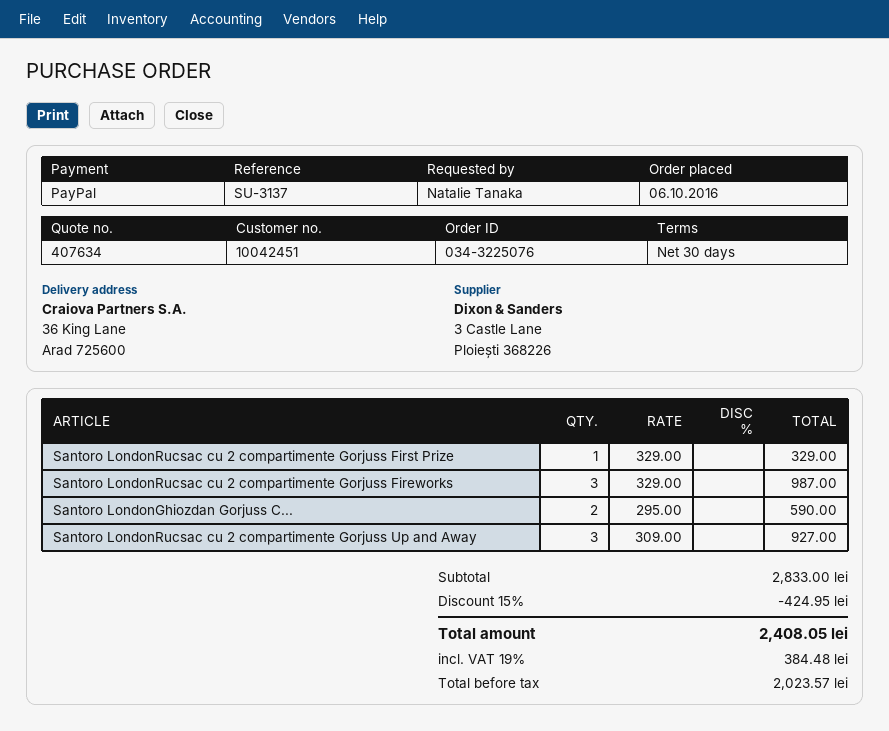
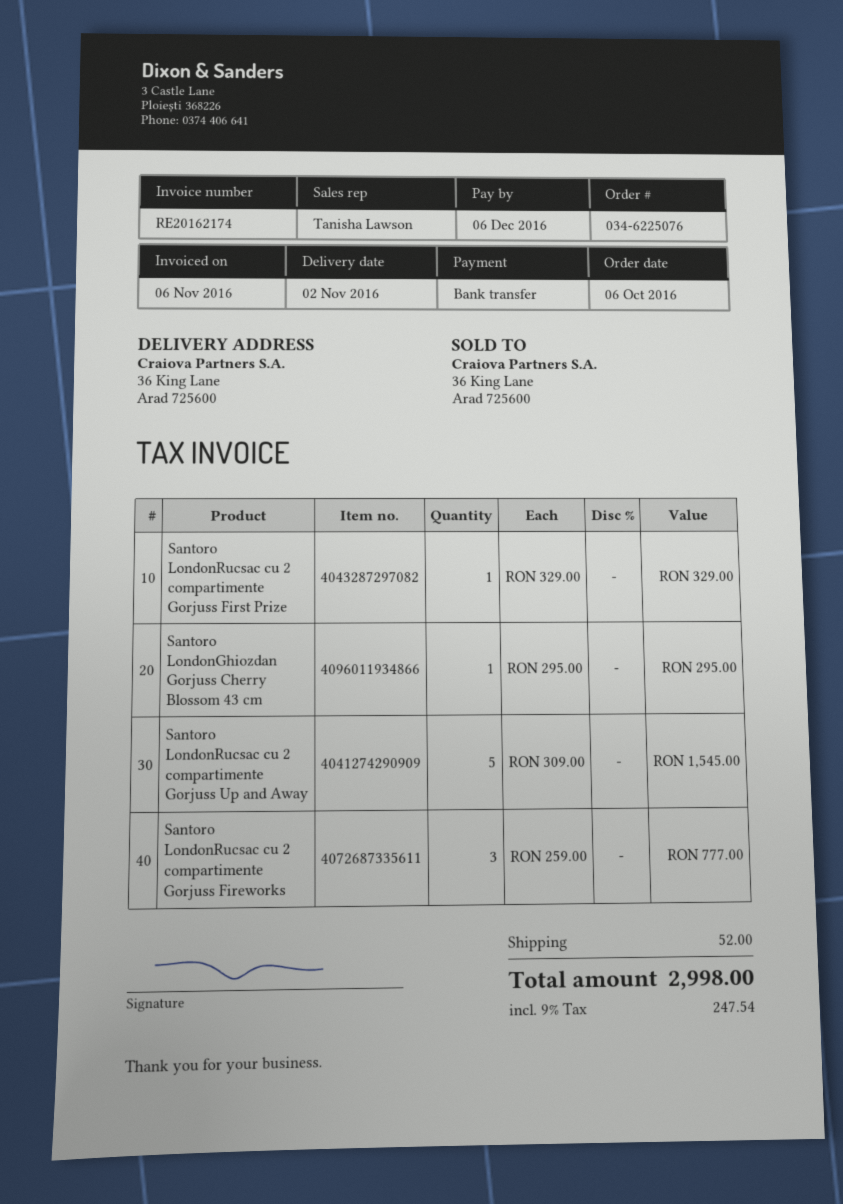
order number: 034-3225076 -> 034-6225076
payment method: PayPal -> bank transfer
Santoro LondonRucsac cu 2 compartimente Gorjuss Fireworks: 3 x 329.00 = 987.00 -> 3 x 259.00 = 777.00
Santoro LondonGhiozdan Gorjuss C...: 2 x 295.00 = 590.00 -> 1 x 295.00 = 295.00
Santoro LondonRucsac cu 2 compartimente Gorjuss Up and Away: 3 x 309.00 = 927.00 -> 5 x 309.00 = 1545.00
discount: 15% = 424.95 -> none
shipping: none -> 52.00
tax: 19% = 384.48 -> 9% = 247.54
total: 2408.05 -> 2998.00

